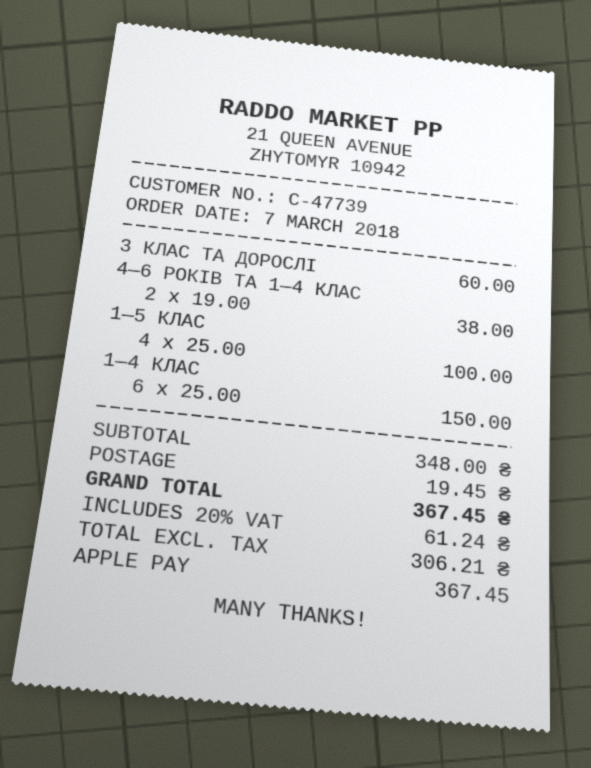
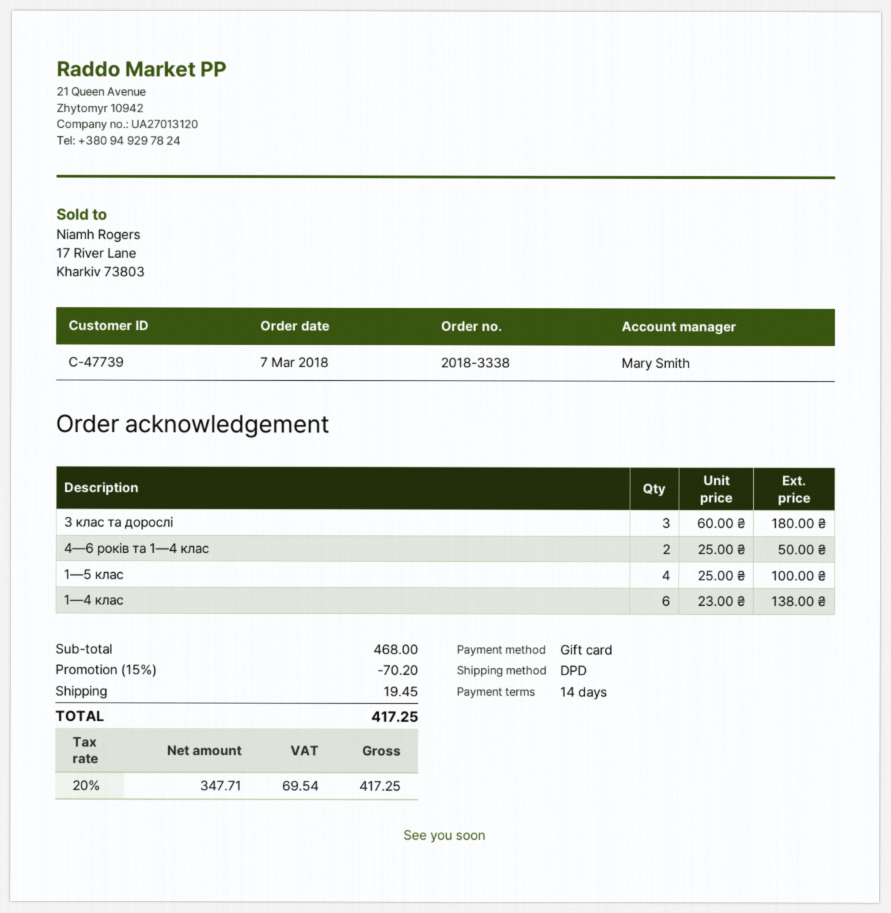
payment method: Apple Pay -> gift card
3 КЛАС ТА ДОРОСЛІ: 1 x 60.00 = 60.00 -> 3 x 60.00 = 180.00
4—6 РОКІВ ТА 1—4 КЛАС: 2 x 19.00 = 38.00 -> 2 x 25.00 = 50.00
1—4 КЛАС: 6 x 25.00 = 150.00 -> 6 x 23.00 = 138.00
subtotal: 348.00 -> 468.00
discount: none -> 15% = 70.20
net: 306.21 -> 347.71
tax: 20% = 61.24 -> 20% = 69.54
total: 367.45 -> 417.25

